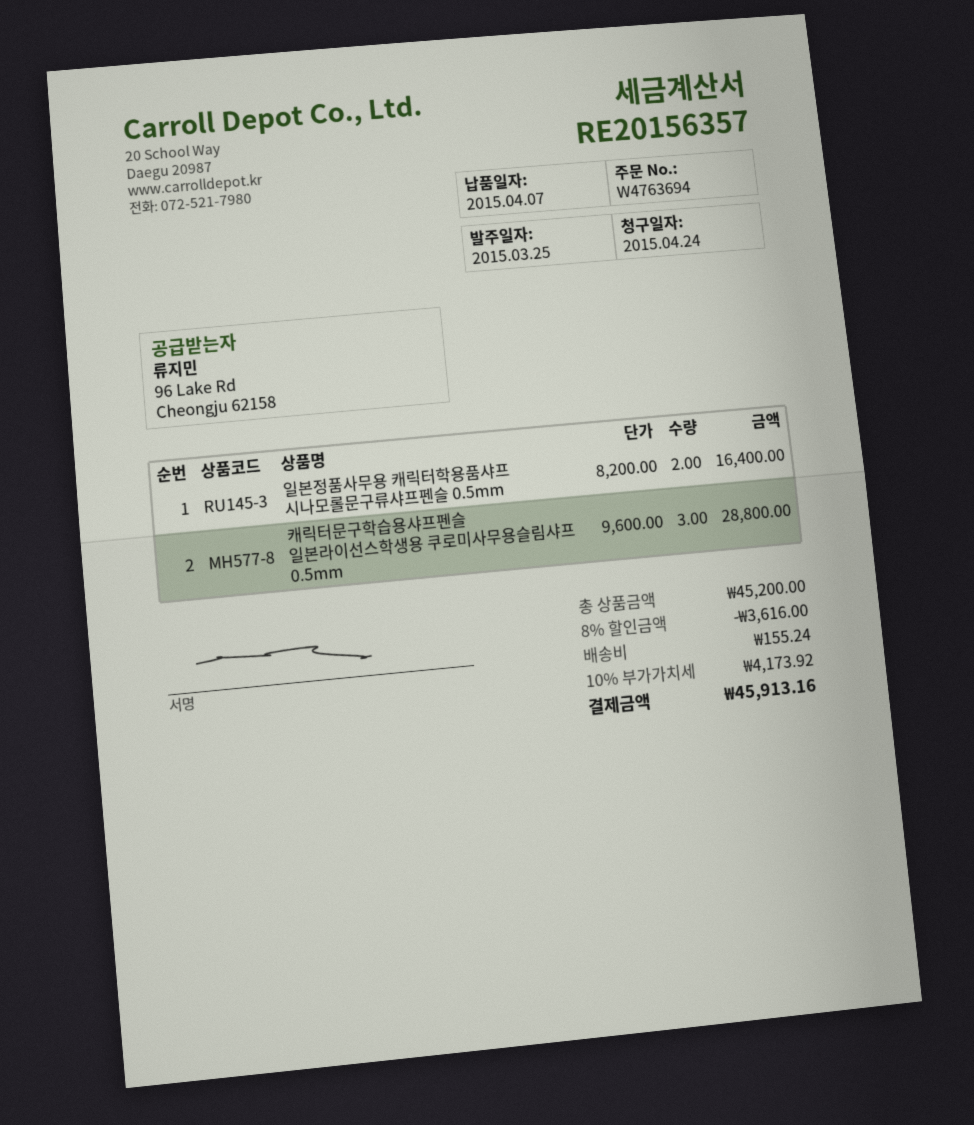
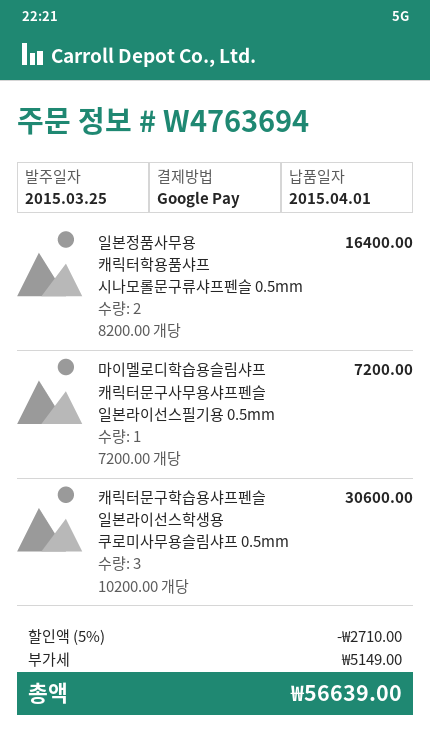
delivery date: 2015-04-07 -> 2015-04-01
캐릭터문구학습용샤프펜슬 일본라이선스학생용 쿠로미사무용슬림샤프 0.5mm: 3 x 9600.00 = 28800.00 -> 3 x 10200.00 = 30600.00
마이멜로디학습용슬림샤프 캐릭터문구사무용샤프펜슬 일본라이선스필기용 0.5mm: none -> 1 x 7200.00 = 7200.00
discount: 8% = 3616.00 -> 5% = 2710.00
shipping: 155.24 -> none
tax: 4173.92 -> 5149.00
total: 45913.16 -> 56639.00

